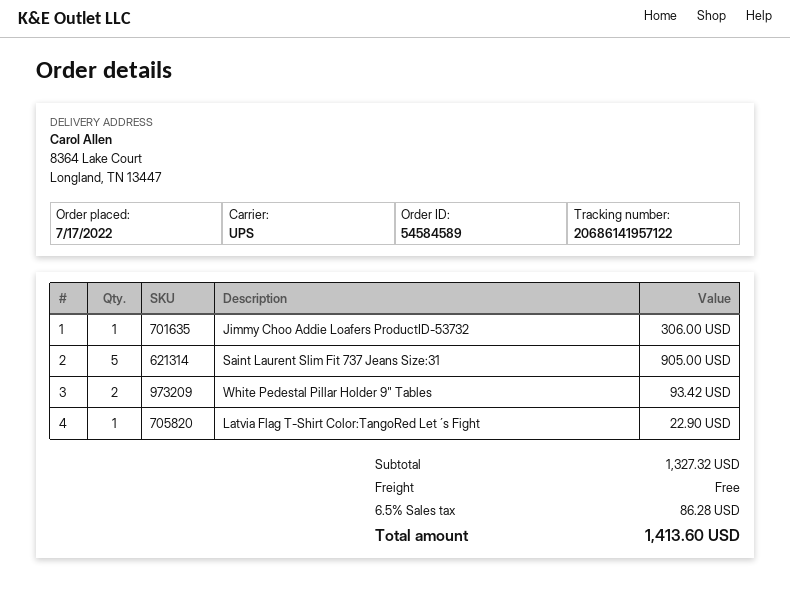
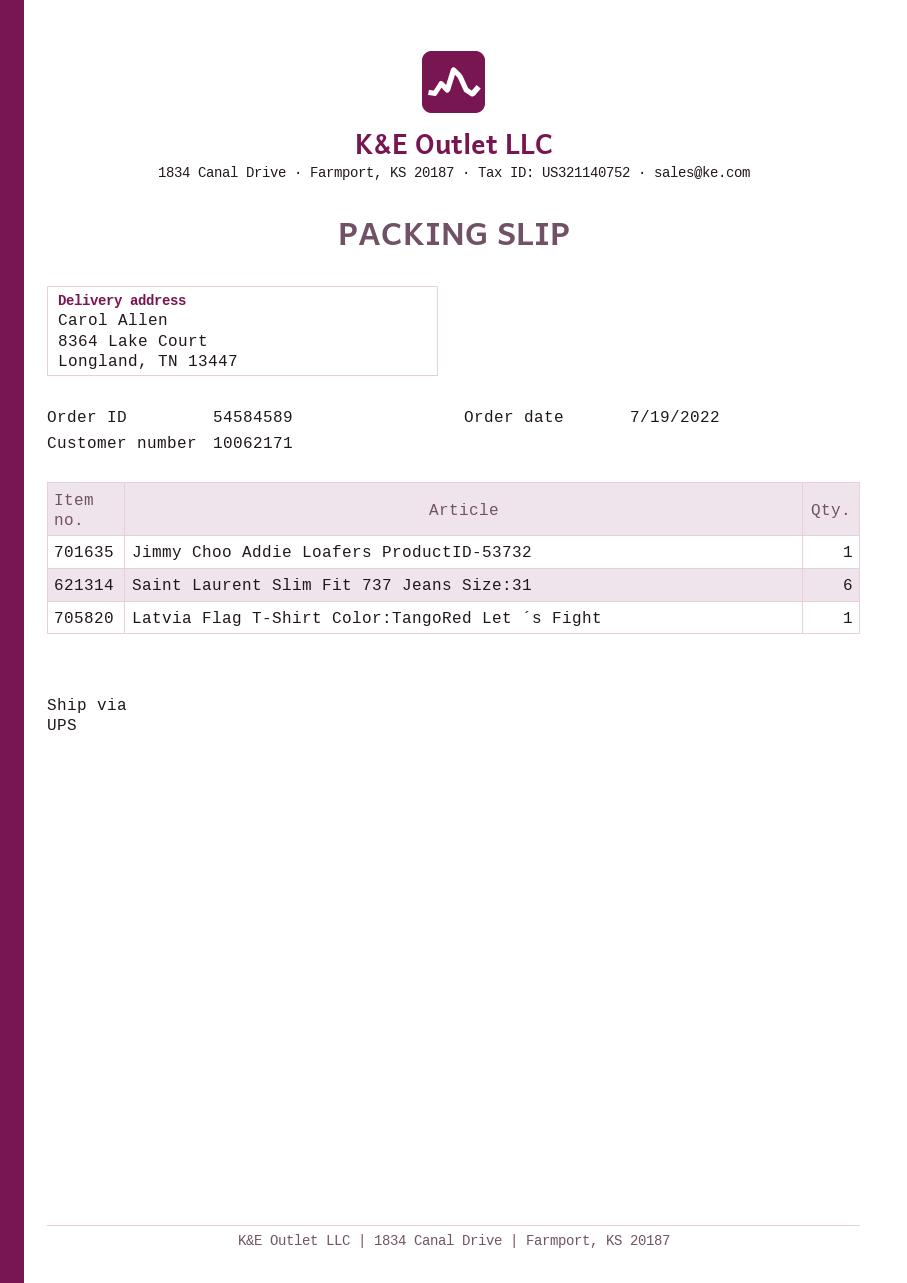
order date: 2022-07-17 -> 2022-07-19
Saint Laurent Slim Fit 737 Jeans Size:31: 5 -> 6
White Pedestal Pillar Holder 9" Tables: 2 -> none

